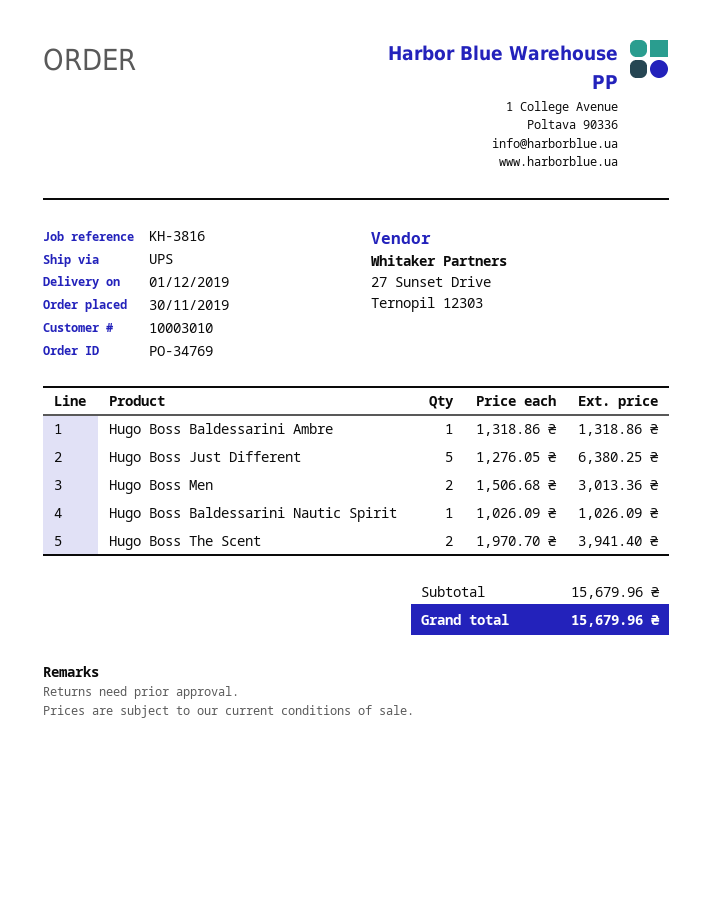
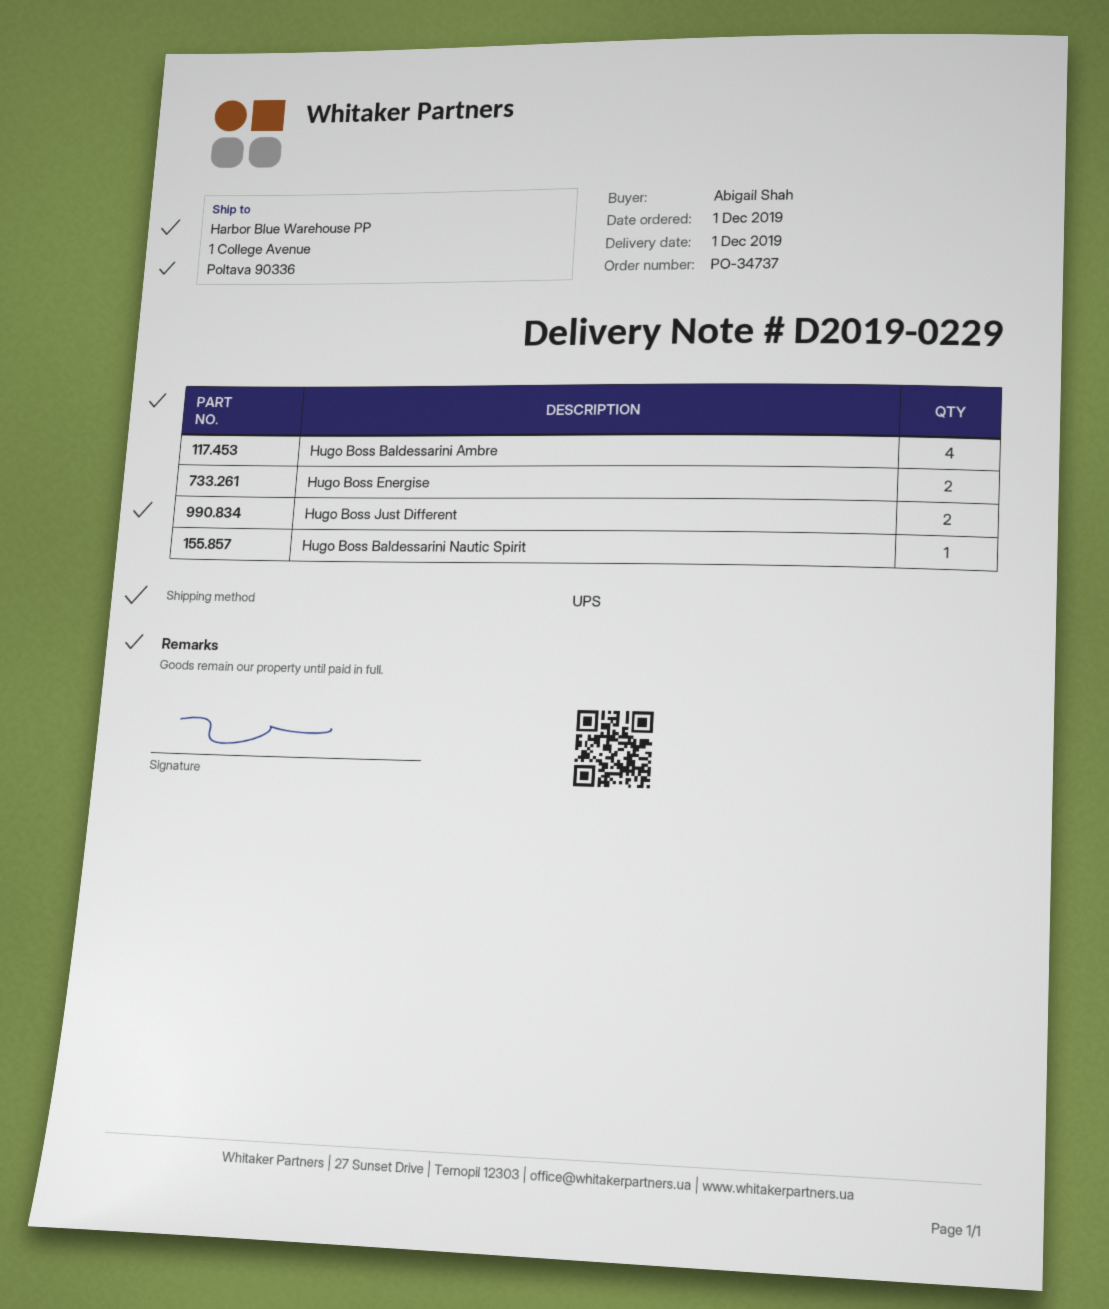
order number: PO-34769 -> PO-34737
order date: 2019-11-30 -> 2019-12-01
Hugo Boss Baldessarini Ambre: 1 -> 4
Hugo Boss Just Different: 5 -> 2
Hugo Boss Men: 2 -> none
Hugo Boss The Scent: 2 -> none
Hugo Boss Energise: none -> 2

